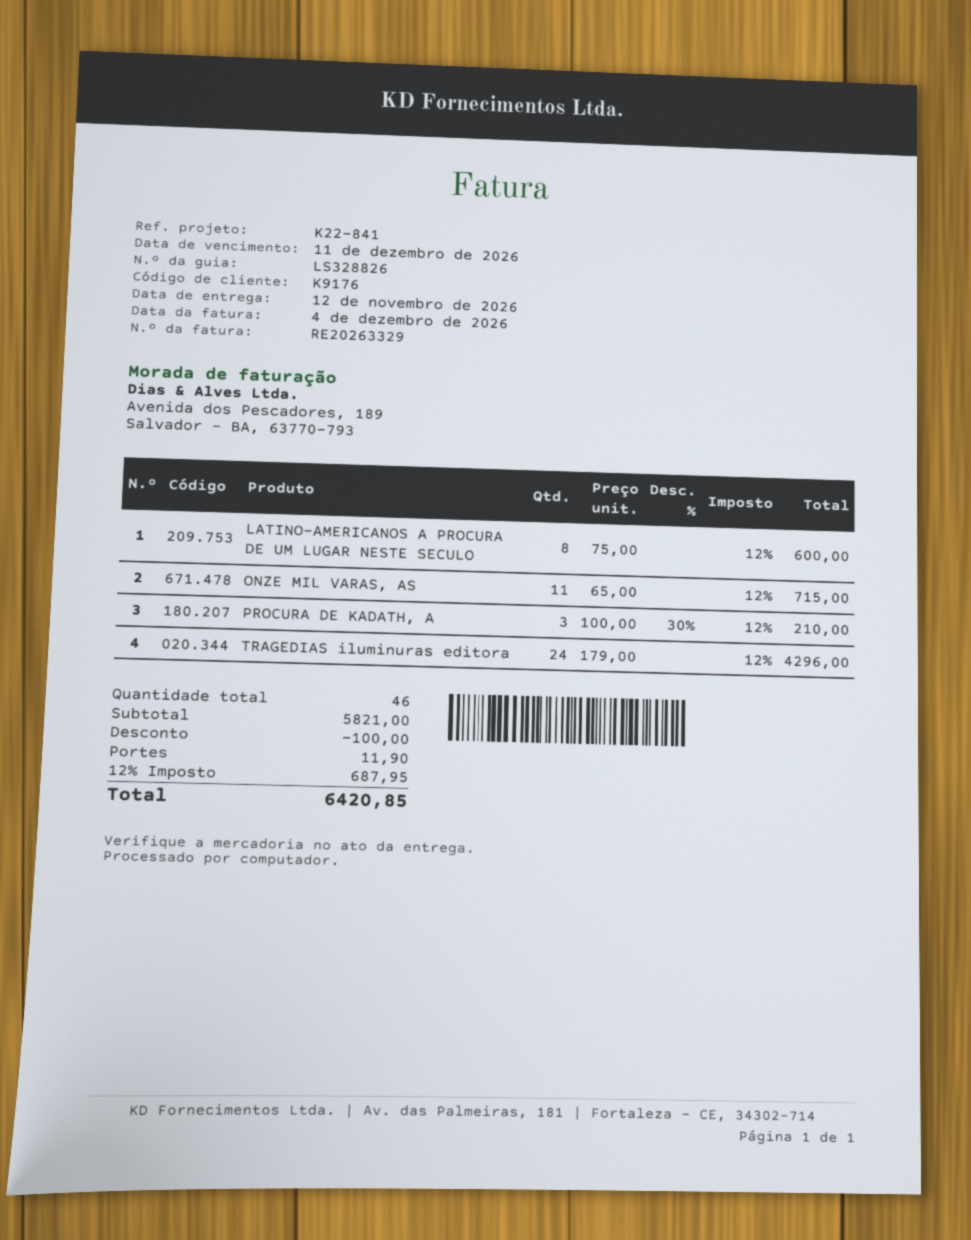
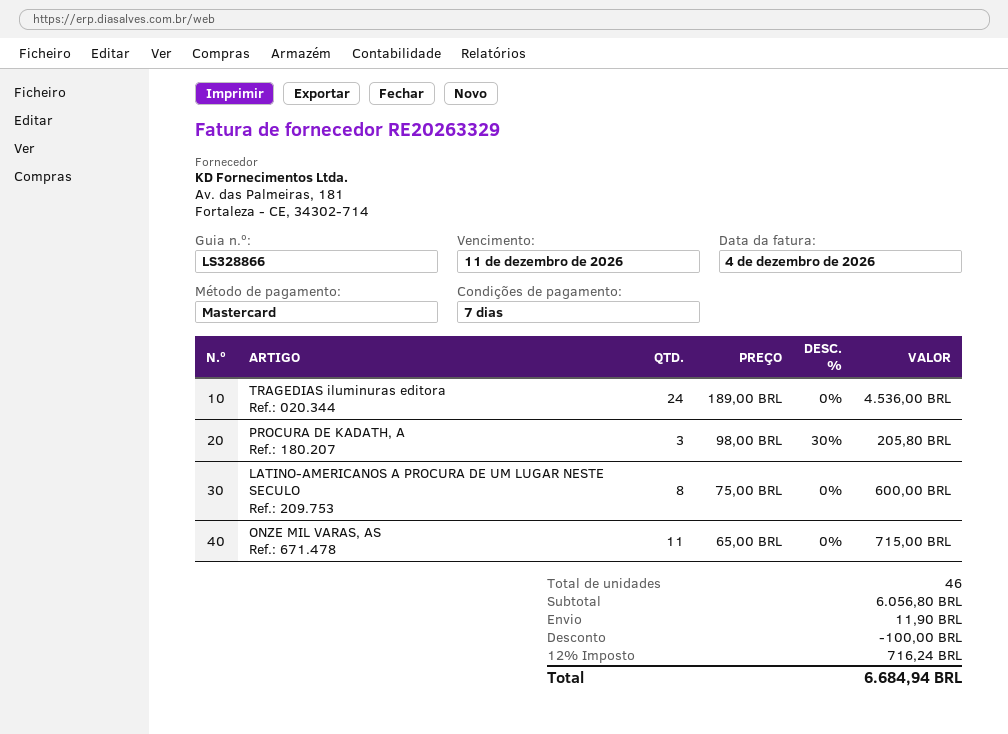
delivery note number: LS328826 -> LS328866
PROCURA DE KADATH, A: 3 x 100.00 - 30% = 210.00 -> 3 x 98.00 - 30% = 205.80
TRAGEDIAS iluminuras editora: 24 x 179.00 = 4296.00 -> 24 x 189.00 = 4536.00
subtotal: 5821.00 -> 6056.80
tax: 12% = 687.95 -> 12% = 716.24
total: 6420.85 -> 6684.94

